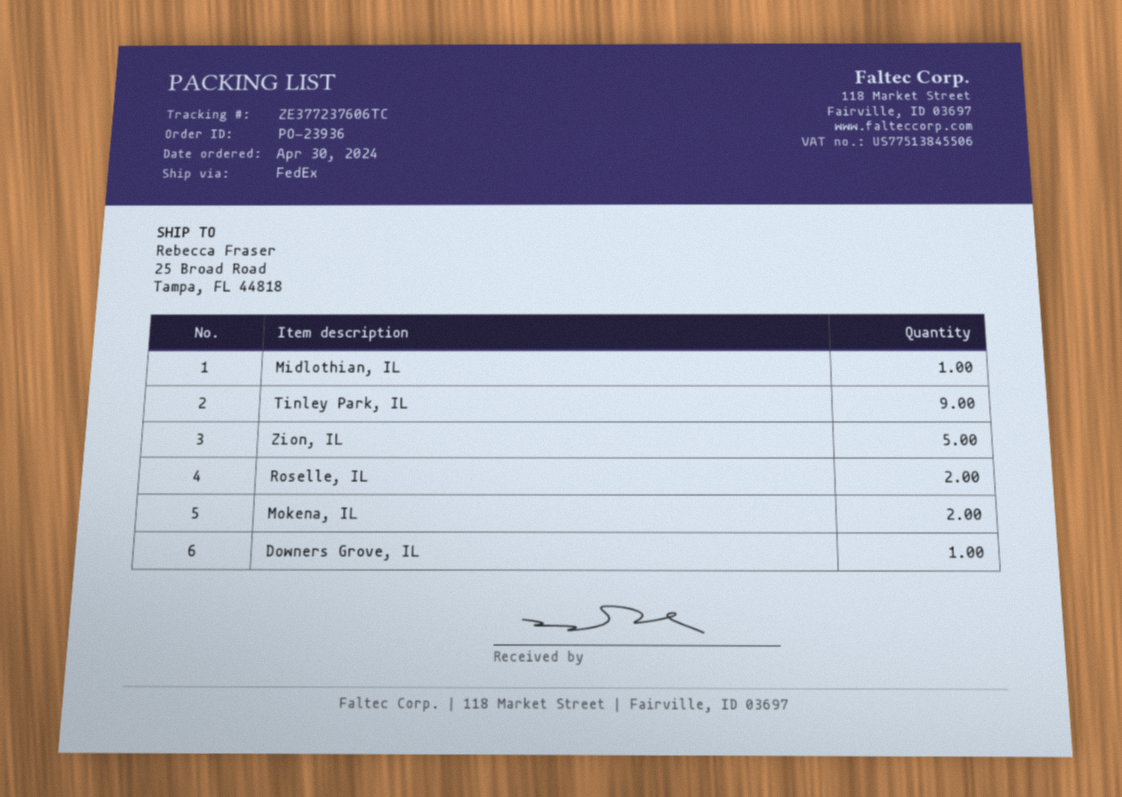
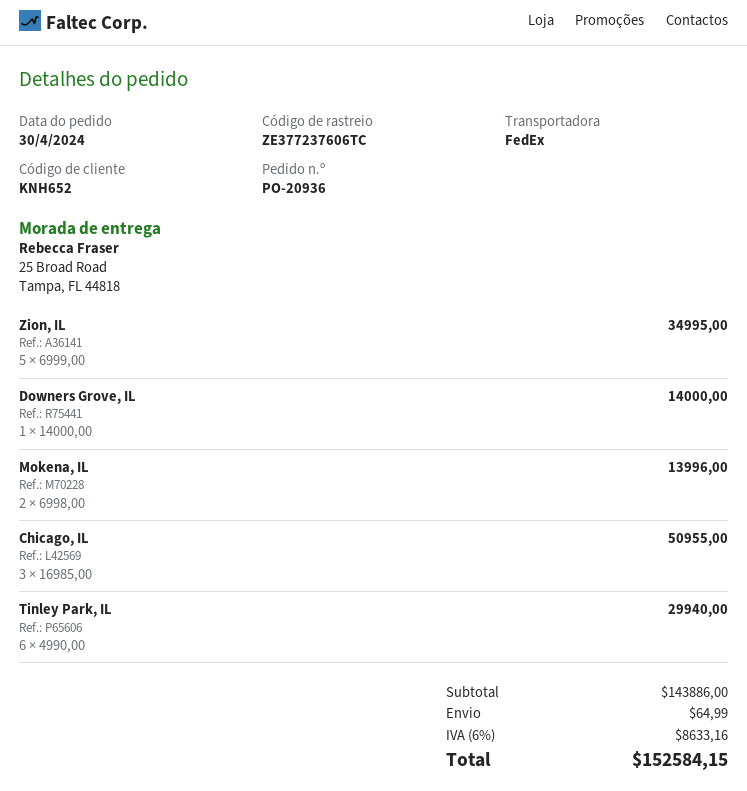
order number: PO-23936 -> PO-20936
Midlothian, IL: 1 -> none
Tinley Park, IL: 9 -> 6
Roselle, IL: 2 -> none
Chicago, IL: none -> 3

